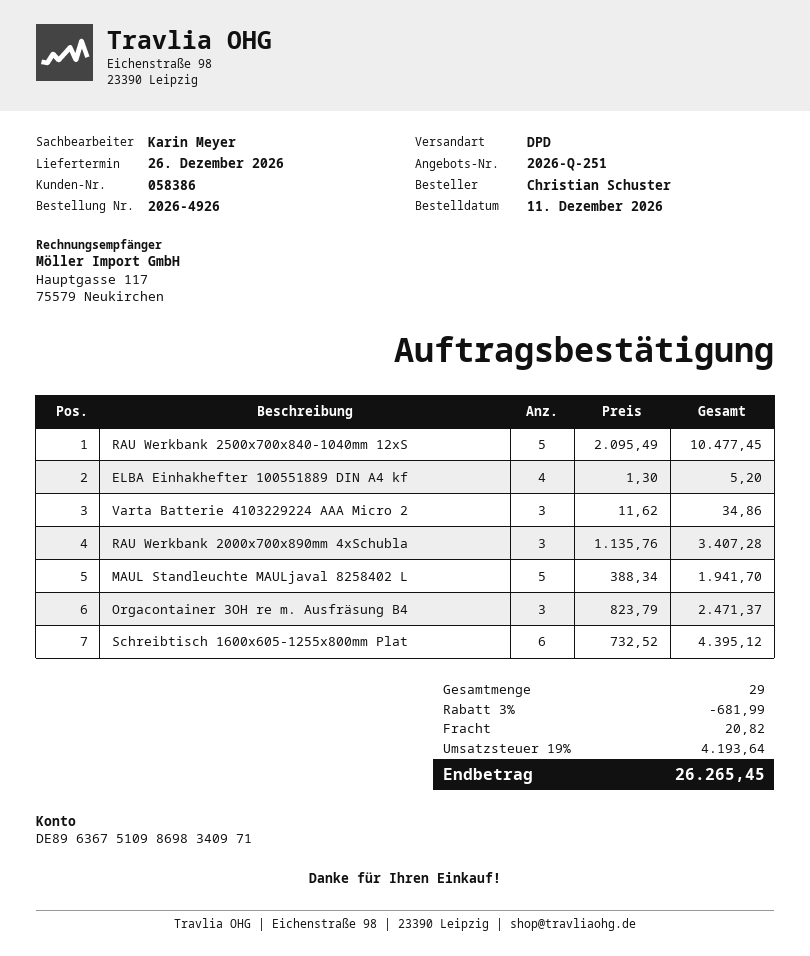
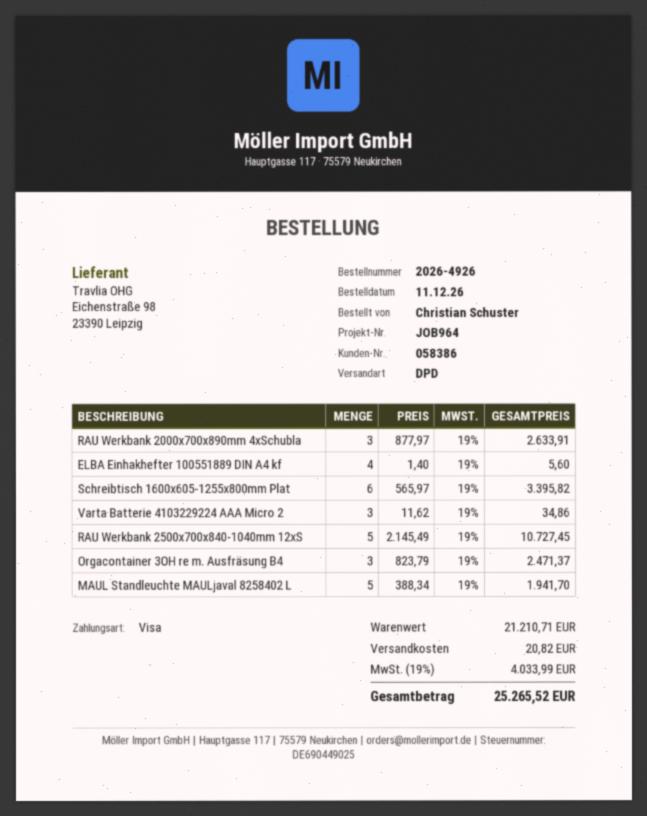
RAU Werkbank 2500x700x840-1040mm 12xS: 5 x 2095.49 = 10477.45 -> 5 x 2145.49 = 10727.45
ELBA Einhakhefter 100551889 DIN A4 kf: 4 x 1.30 = 5.20 -> 4 x 1.40 = 5.60
RAU Werkbank 2000x700x890mm 4xSchubla: 3 x 1135.76 = 3407.28 -> 3 x 877.97 = 2633.91
Schreibtisch 1600x605-1255x800mm Plat: 6 x 732.52 = 4395.12 -> 6 x 565.97 = 3395.82
discount: 3% = 681.99 -> none
tax: 19% = 4193.64 -> 19% = 4033.99
total: 26265.45 -> 25265.52

